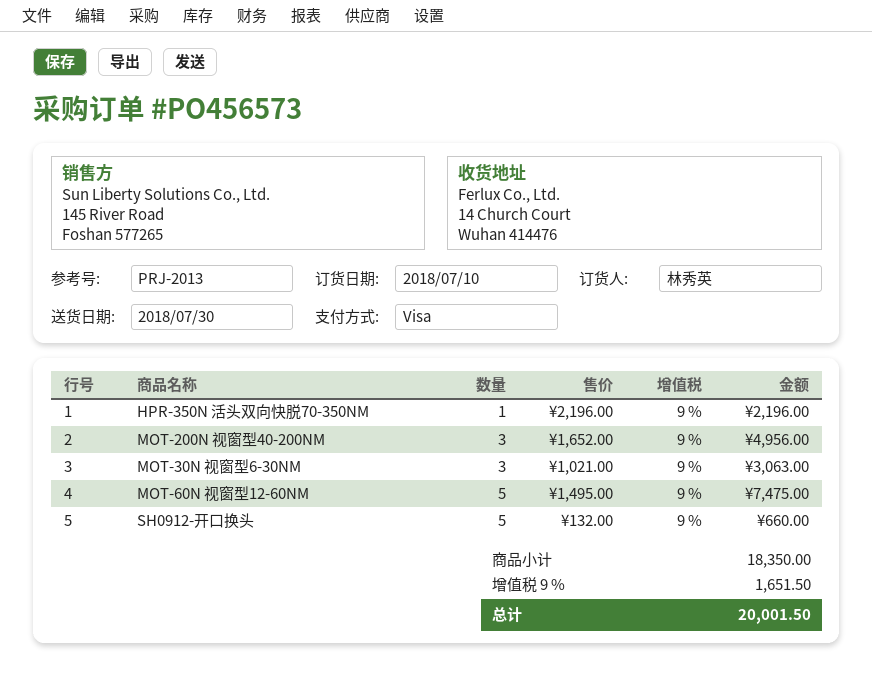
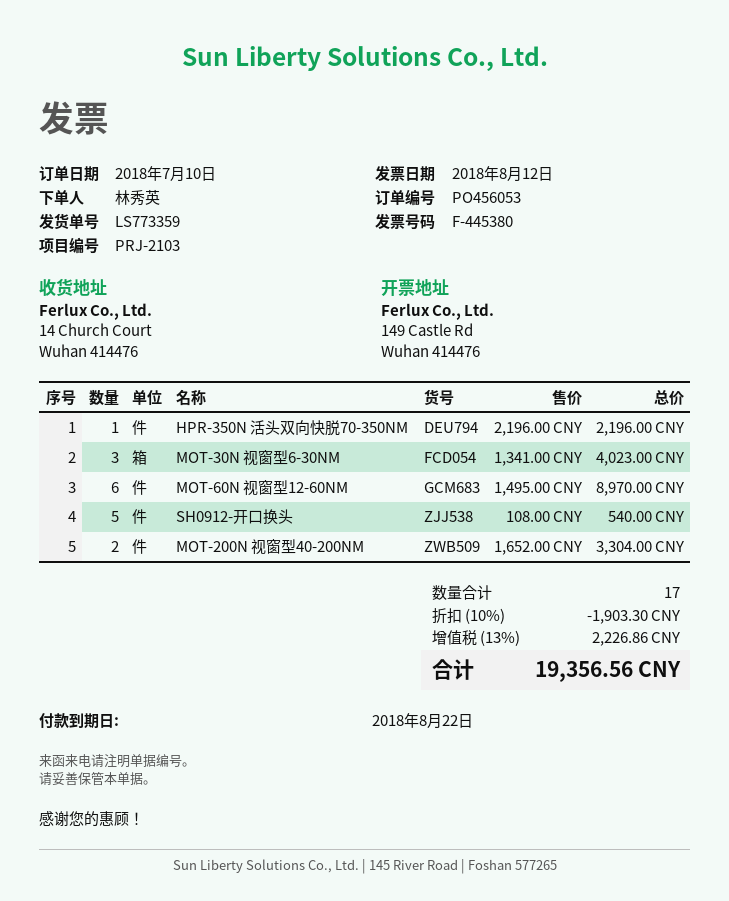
order number: PO456573 -> PO456053
reference: PRJ-2013 -> PRJ-2103
MOT-200N 视窗型40-200NM: 3 x 1652.00 = 4956.00 -> 2 x 1652.00 = 3304.00
MOT-30N 视窗型6-30NM: 3 x 1021.00 = 3063.00 -> 3 x 1341.00 = 4023.00
MOT-60N 视窗型12-60NM: 5 x 1495.00 = 7475.00 -> 6 x 1495.00 = 8970.00
SH0912-开口换头: 5 x 132.00 = 660.00 -> 5 x 108.00 = 540.00
discount: none -> 10% = 1903.30
tax: 9% = 1651.50 -> 13% = 2226.86
total: 20001.50 -> 19356.56

